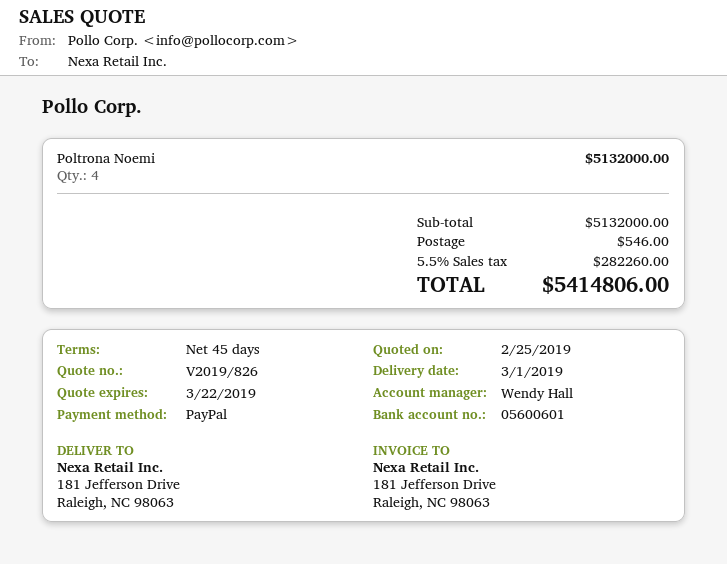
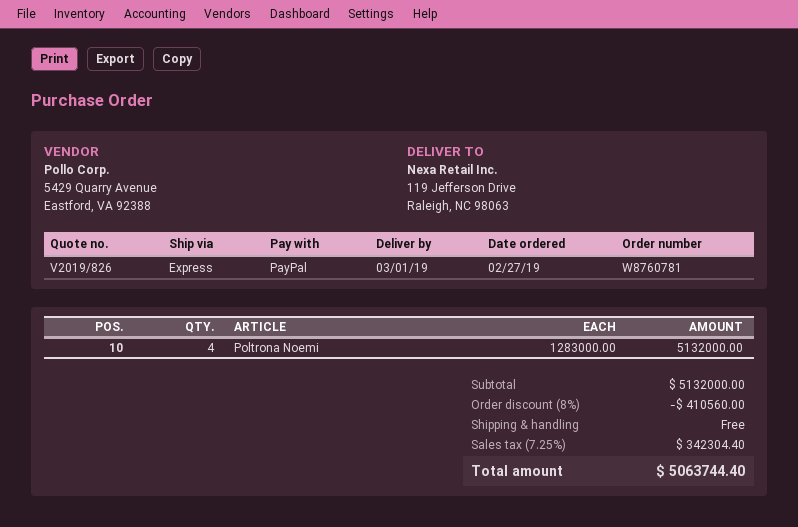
ship to: 181 Jefferson Drive, Raleigh, NC 98063 -> 119 Jefferson Drive, Raleigh, NC 98063
discount: none -> 8% = 410560.00
shipping: 546.00 -> 0.00
tax: 5.5% = 282260.00 -> 7.25% = 342304.40
total: 5414806.00 -> 5063744.40

